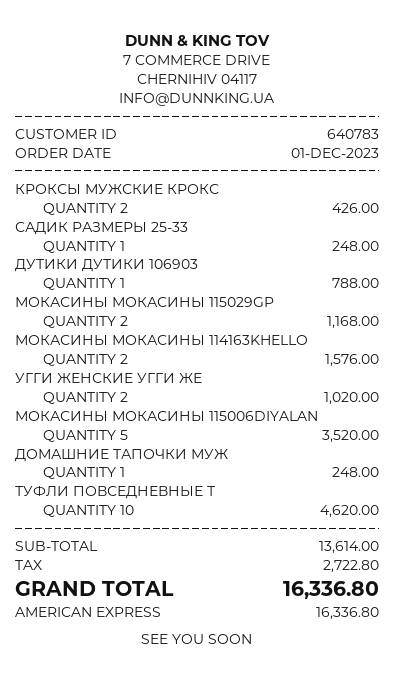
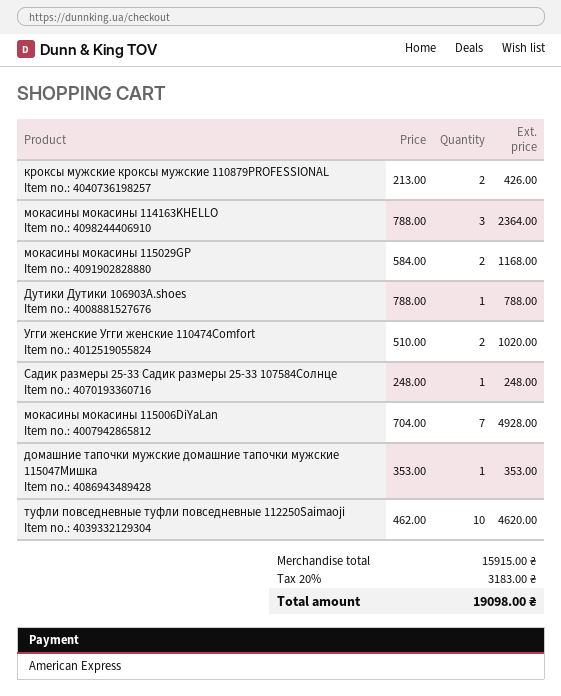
МОКАСИНЫ МОКАСИНЫ 114163KHELLO: 2 for 1576.00 -> 3 for 2364.00
МОКАСИНЫ МОКАСИНЫ 115006DIYALAN: 5 for 3520.00 -> 7 for 4928.00
ДОМАШНИЕ ТАПОЧКИ МУЖ: 1 for 248.00 -> 1 for 353.00
subtotal: 13614.00 -> 15915.00
tax: 2722.80 -> 3183.00
total: 16336.80 -> 19098.00

